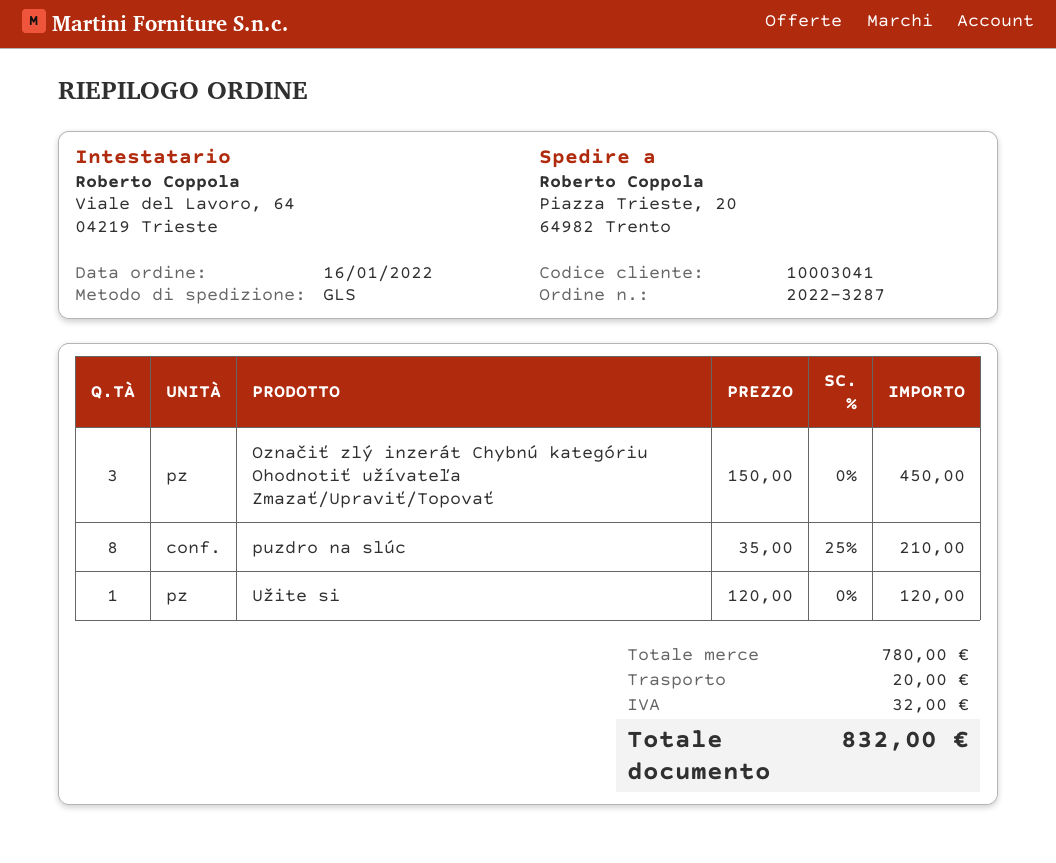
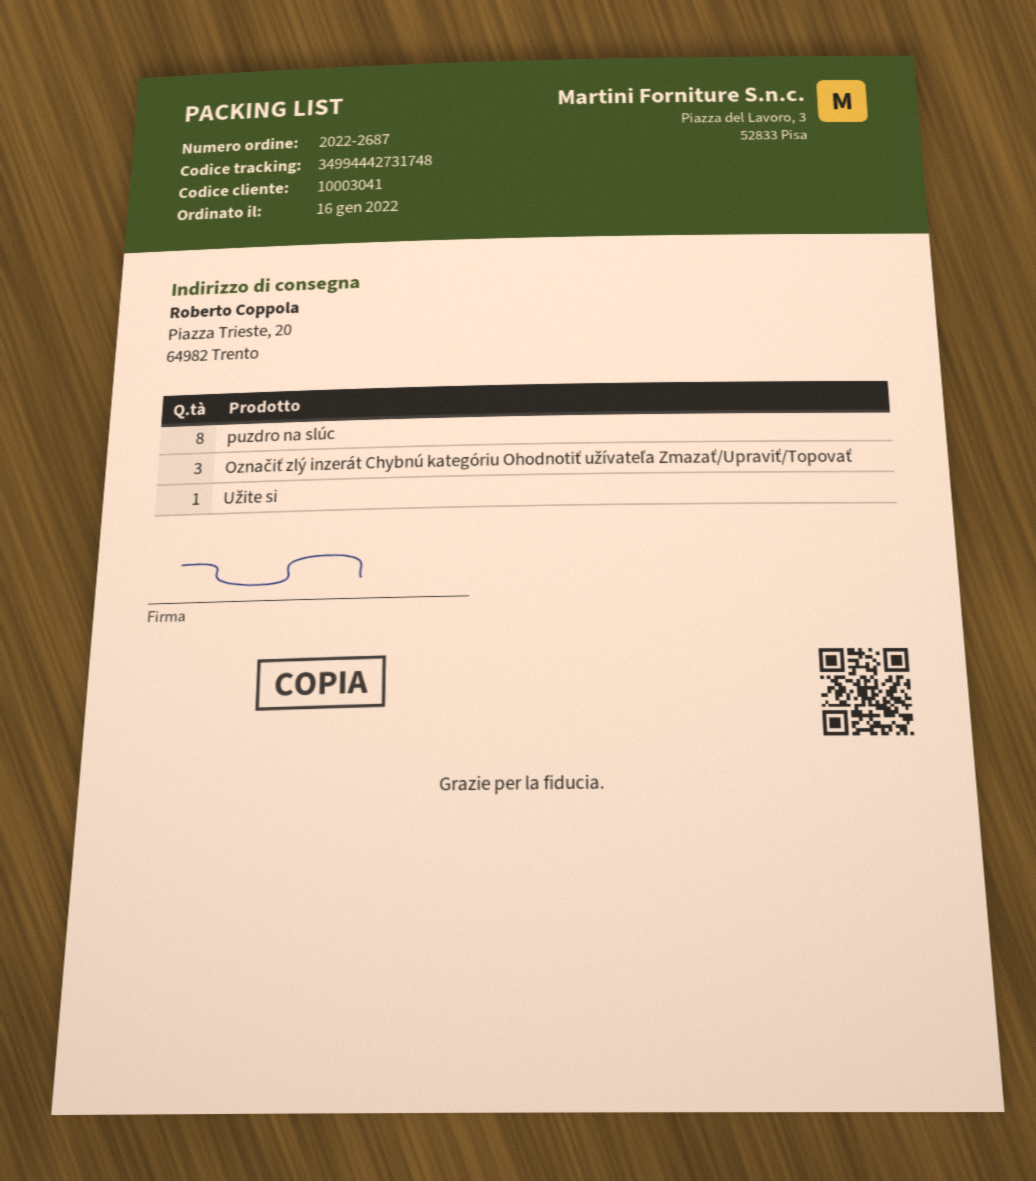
order number: 2022-3287 -> 2022-2687

